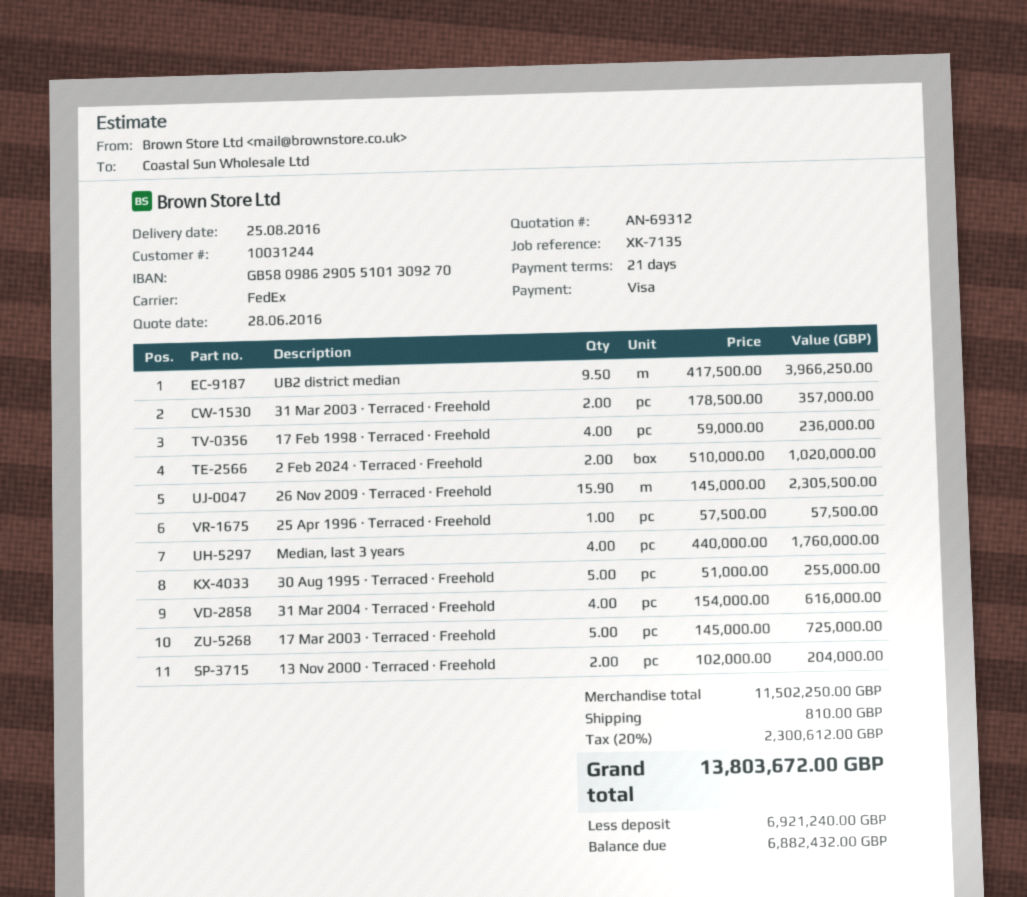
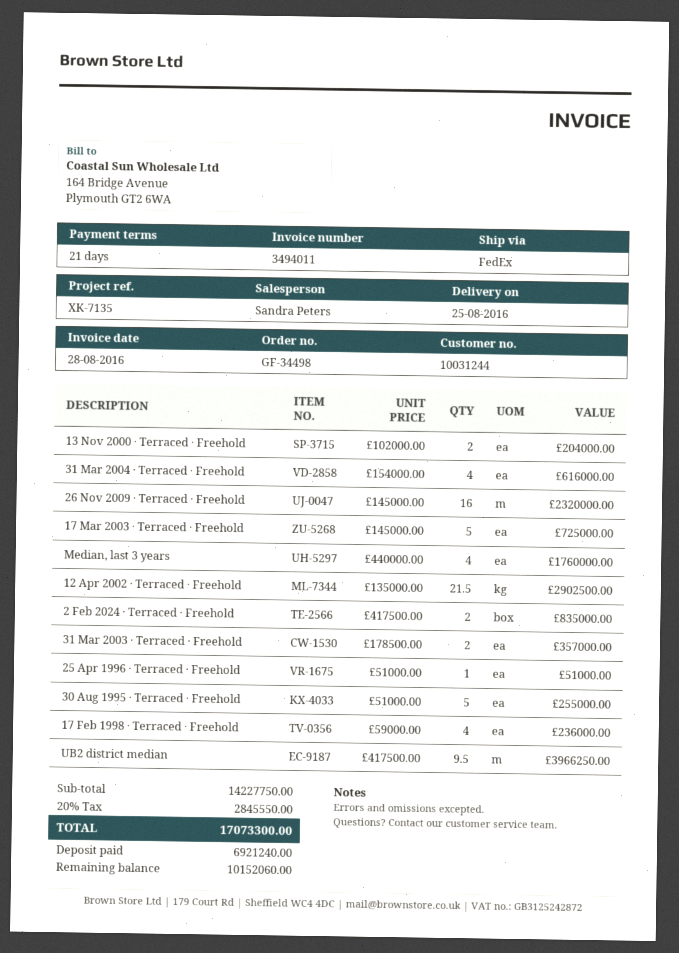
2 Feb 2024 · Terraced · Freehold: 2 x 510000.00 = 1020000.00 -> 2 x 417500.00 = 835000.00
26 Nov 2009 · Terraced · Freehold: 15.9 x 145000.00 = 2305500.00 -> 16 x 145000.00 = 2320000.00
25 Apr 1996 · Terraced · Freehold: 1 x 57500.00 = 57500.00 -> 1 x 51000.00 = 51000.00
12 Apr 2002 · Terraced · Freehold: none -> 21.5 x 135000.00 = 2902500.00
subtotal: 11502250.00 -> 14227750.00
shipping: 810.00 -> none
tax: 20% = 2300612.00 -> 20% = 2845550.00
total: 13803672.00 -> 17073300.00
balance: 6882432.00 -> 10152060.00

